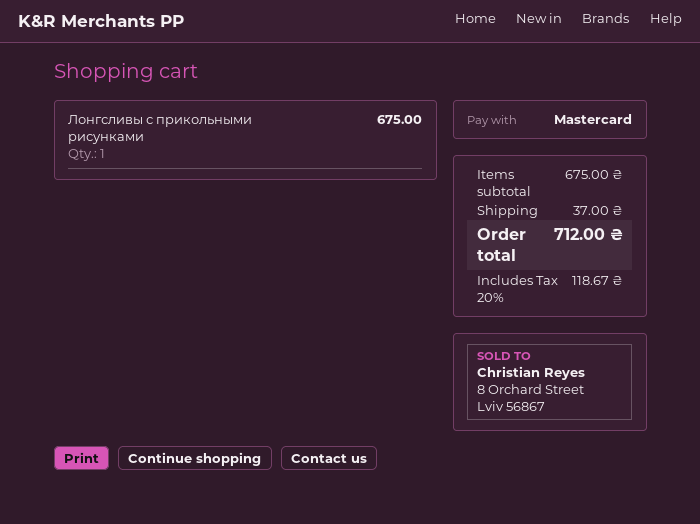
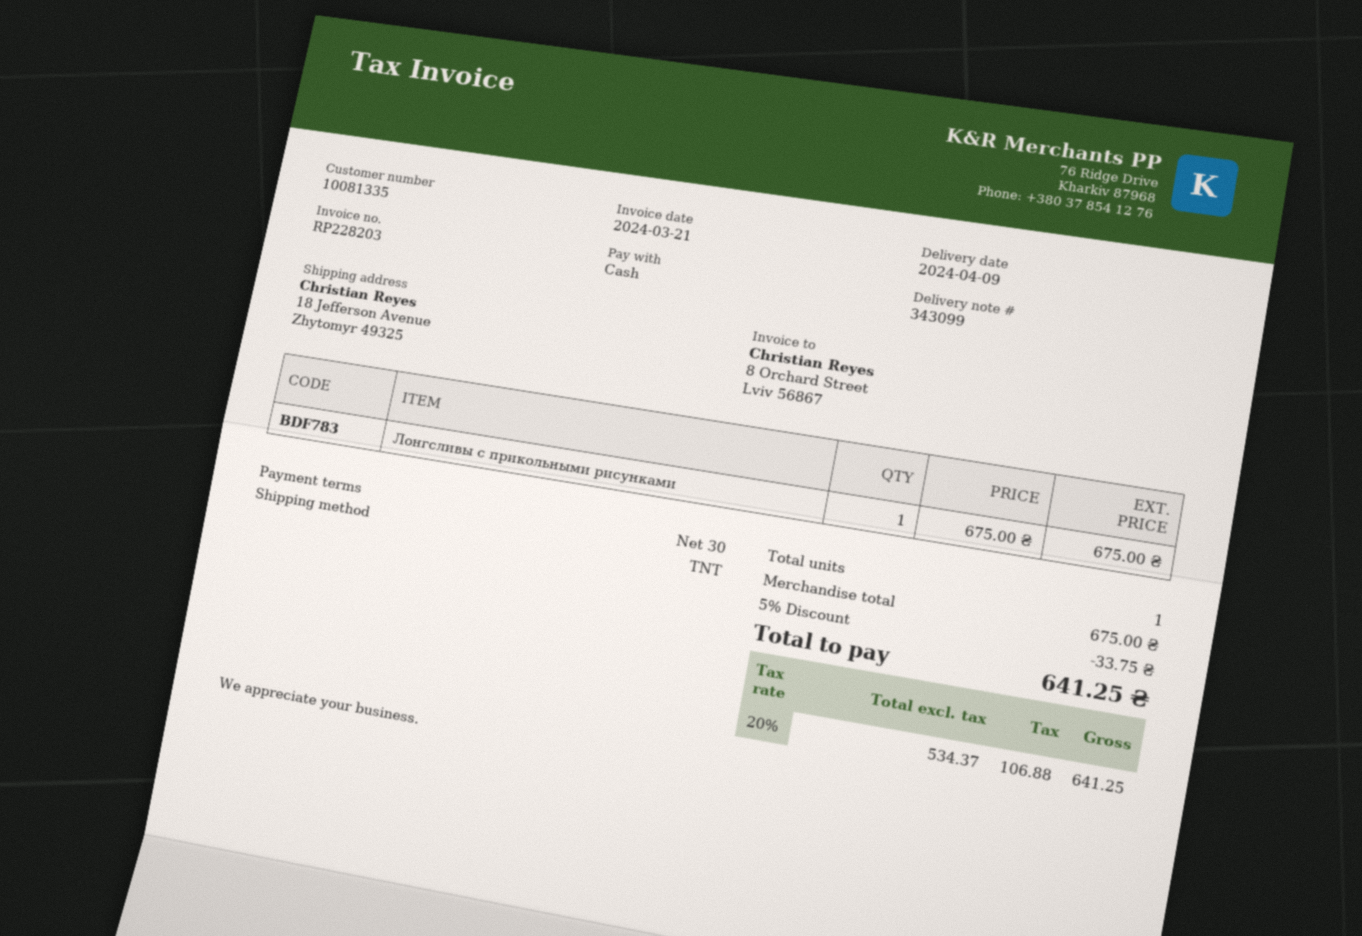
payment method: Mastercard -> cash
discount: none -> 5% = 33.75
shipping: 37.00 -> none
tax: 20% = 118.67 -> 20% = 106.88
total: 712.00 -> 641.25

